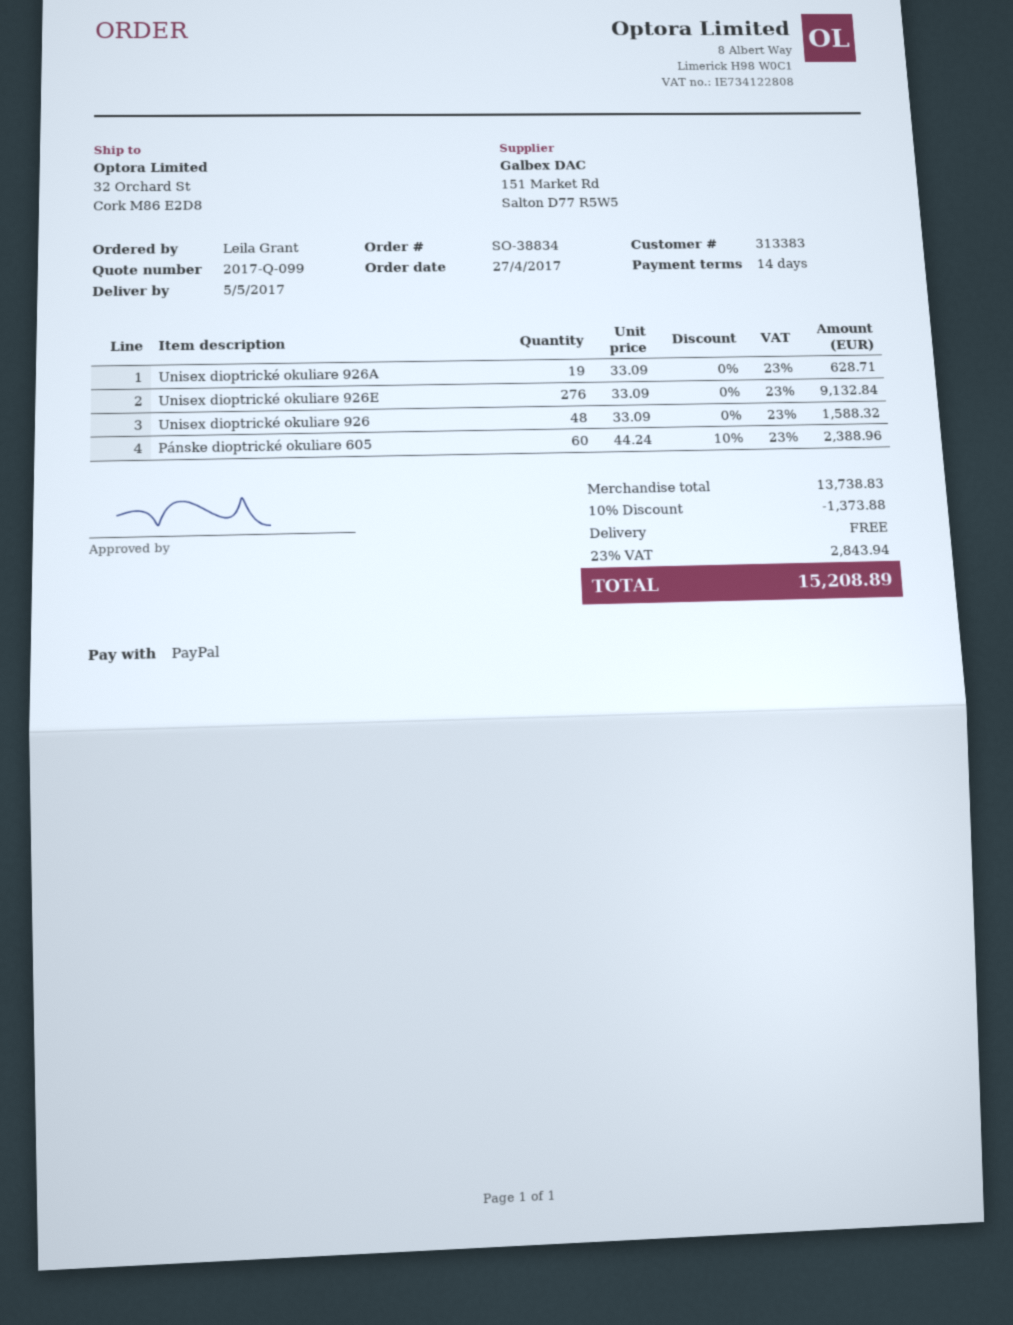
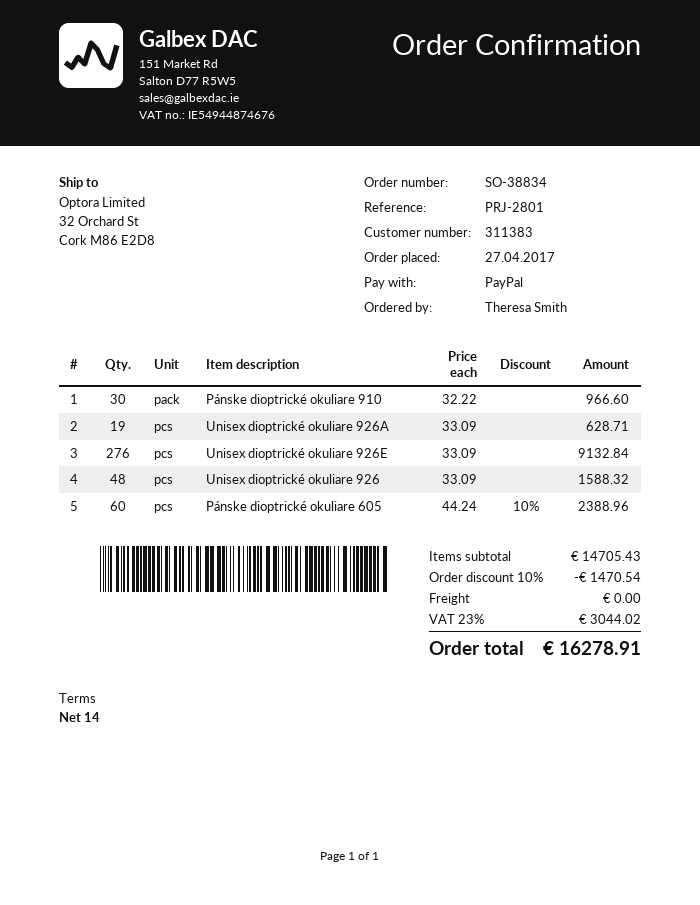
customer number: 313383 -> 311383
ordered by: Leila Grant -> Theresa Smith
Pánske dioptrické okuliare 910: none -> 30 x 32.22 = 966.60
subtotal: 13738.83 -> 14705.43
discount: 10% = 1373.88 -> 10% = 1470.54
tax: 23% = 2843.94 -> 23% = 3044.02
total: 15208.89 -> 16278.91

